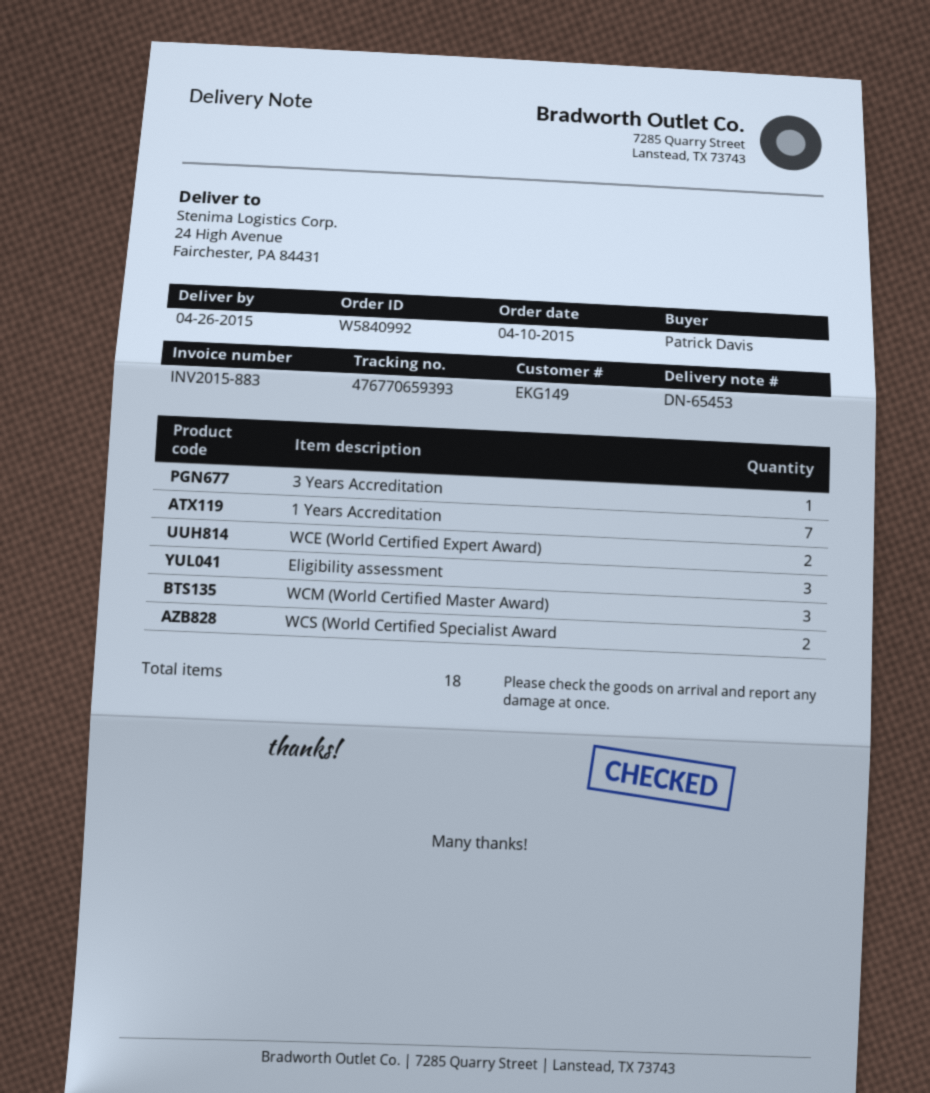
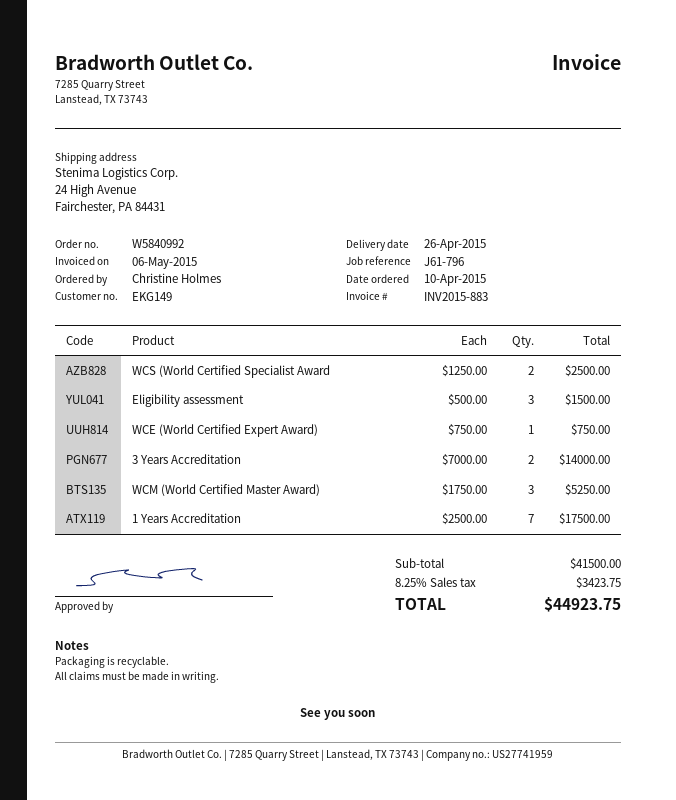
ordered by: Patrick Davis -> Christine Holmes
3 Years Accreditation: 1 -> 2
WCE (World Certified Expert Award): 2 -> 1

